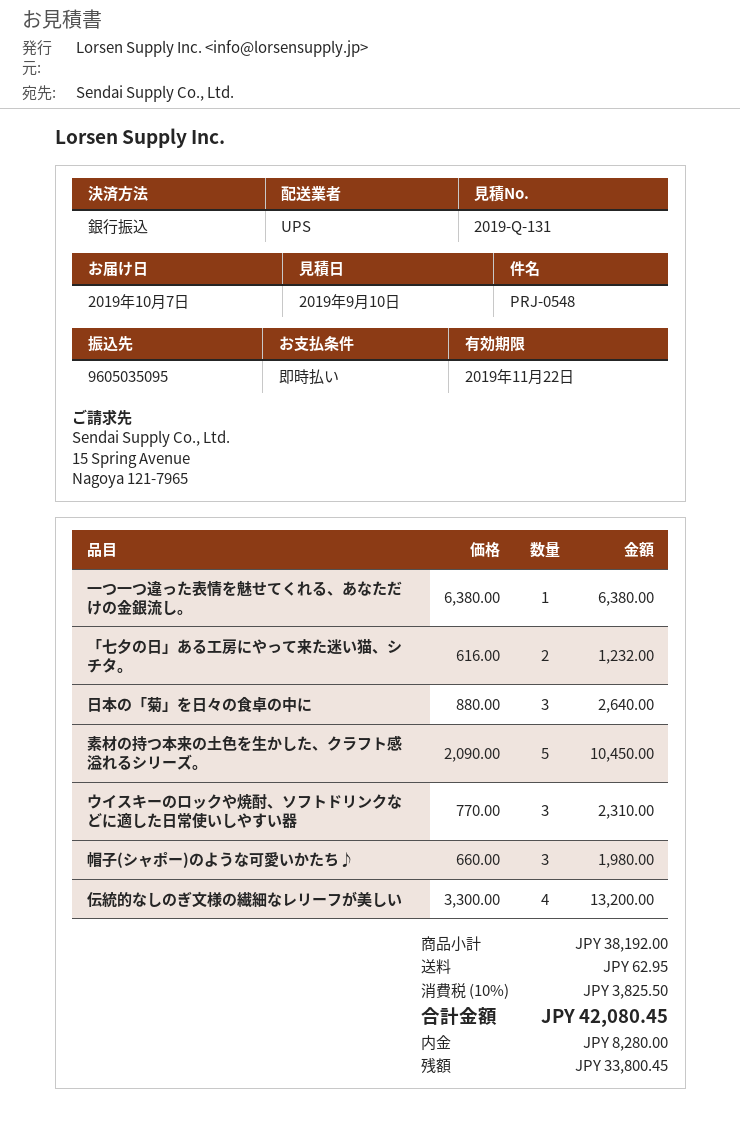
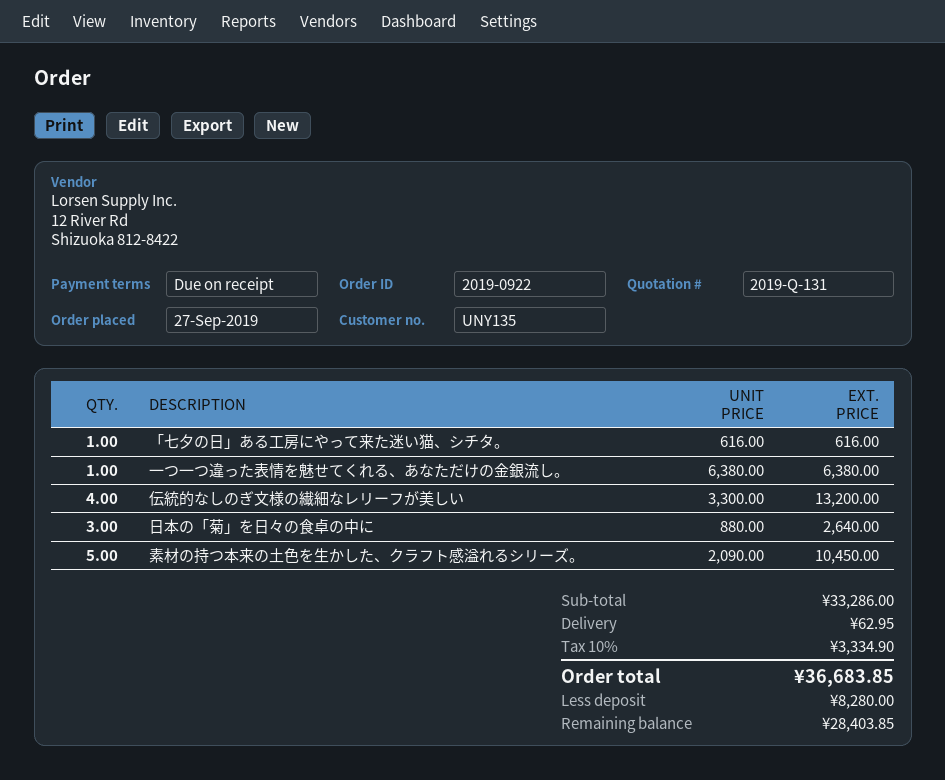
「七夕の日」ある工房にやって来た迷い猫、シチタ。: 2 x 616.00 = 1232.00 -> 1 x 616.00 = 616.00
ウイスキーのロックや焼酎、ソフトドリンクなどに適した日常使いしやすい器: 3 x 770.00 = 2310.00 -> none
帽子(シャポー)のような可愛いかたち♪: 3 x 660.00 = 1980.00 -> none
subtotal: 38192.00 -> 33286.00
tax: 10% = 3825.50 -> 10% = 3334.90
total: 42080.45 -> 36683.85
balance: 33800.45 -> 28403.85

